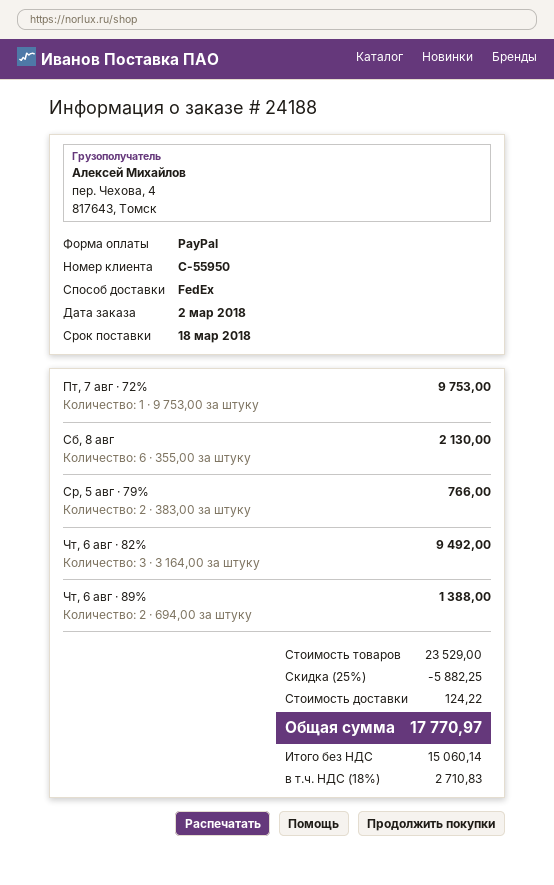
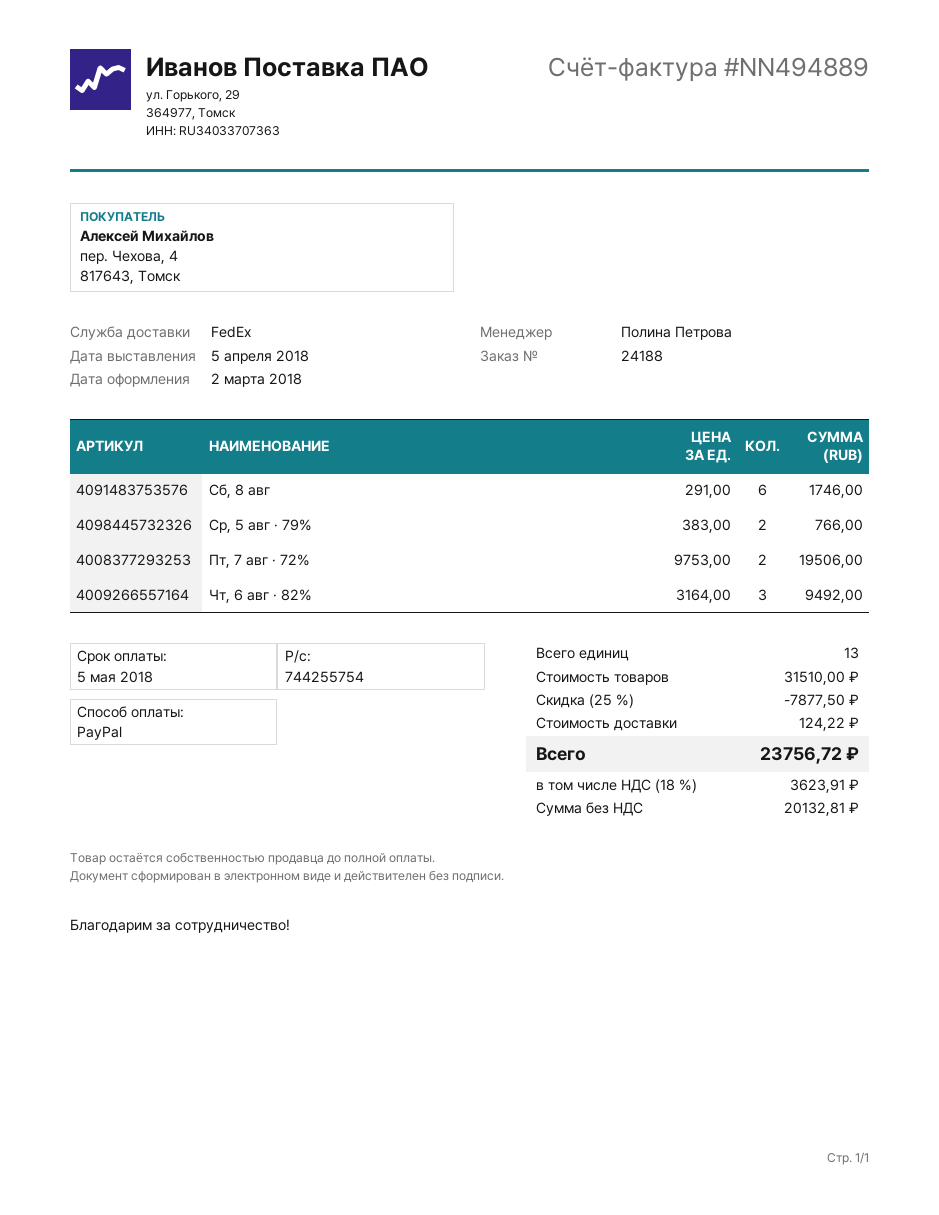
Пт, 7 авг · 72%: 1 x 9753.00 = 9753.00 -> 2 x 9753.00 = 19506.00
Сб, 8 авг: 6 x 355.00 = 2130.00 -> 6 x 291.00 = 1746.00
Чт, 6 авг · 89%: 2 x 694.00 = 1388.00 -> none
subtotal: 23529.00 -> 31510.00
discount: 25% = 5882.25 -> 25% = 7877.50
net: 15060.14 -> 20132.81
tax: 18% = 2710.83 -> 18% = 3623.91
total: 17770.97 -> 23756.72

